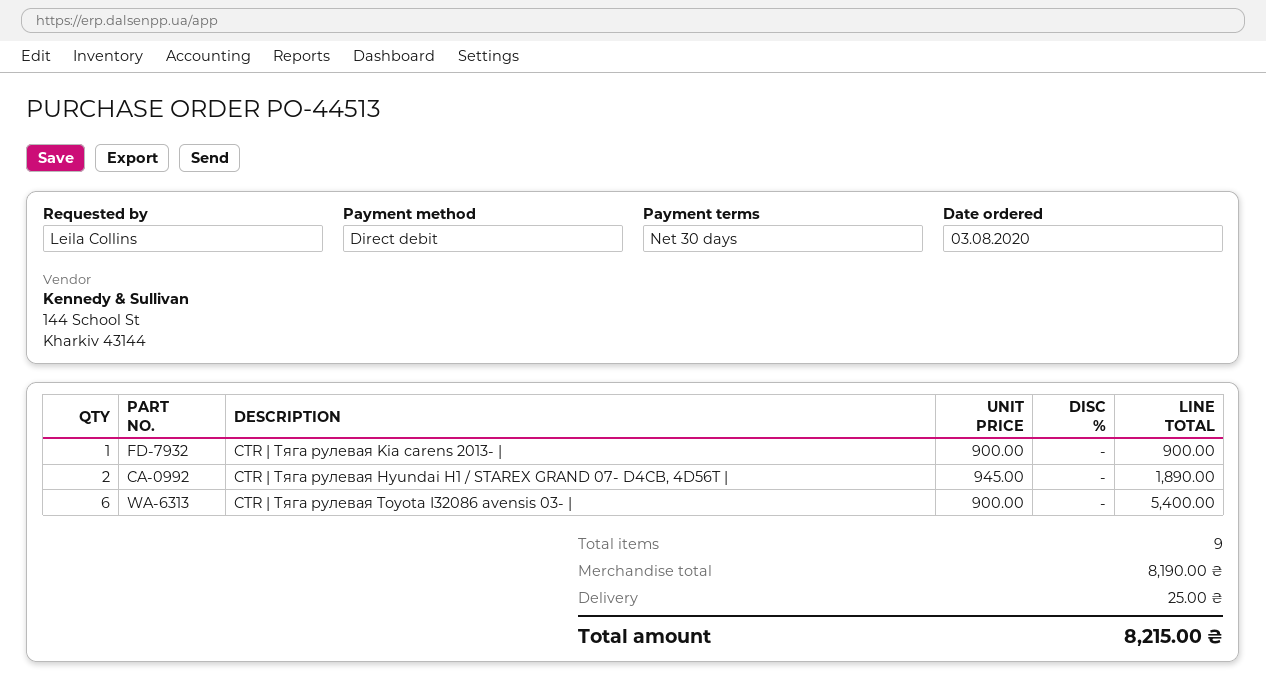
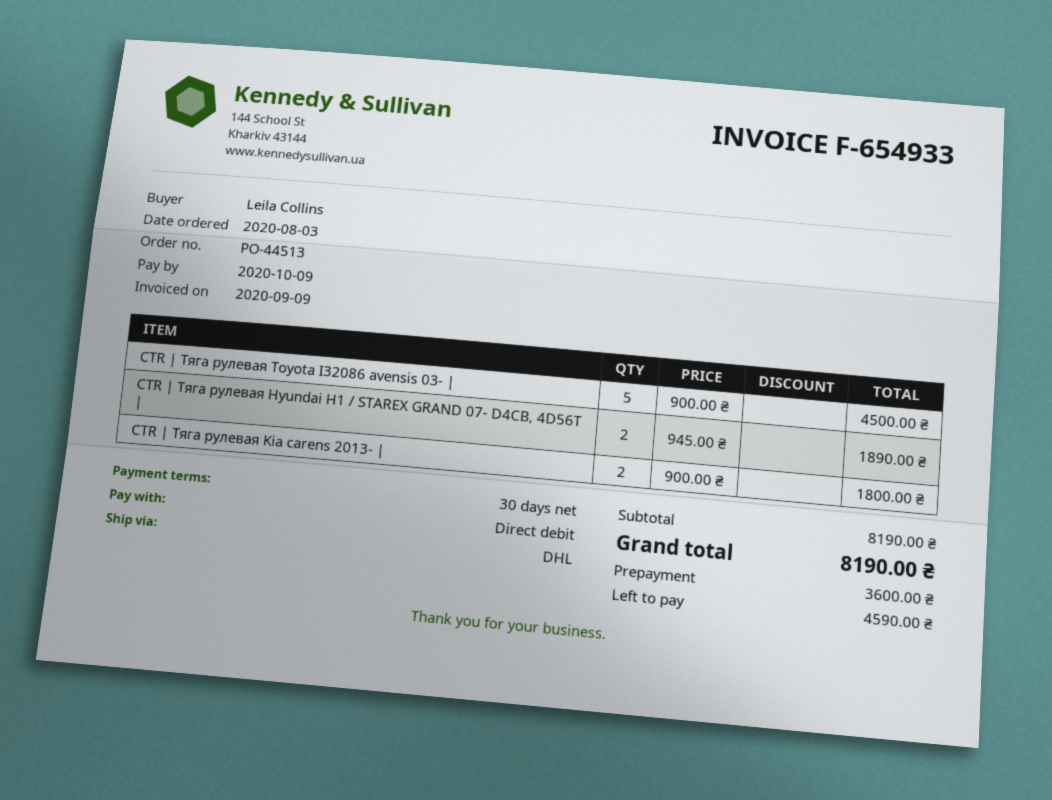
CTR | Тяга рулевая Kia carens 2013- |: 1 x 900.00 = 900.00 -> 2 x 900.00 = 1800.00
CTR | Тяга рулевая Toyota I32086 avensis 03- |: 6 x 900.00 = 5400.00 -> 5 x 900.00 = 4500.00
shipping: 25.00 -> none
total: 8215.00 -> 8190.00

